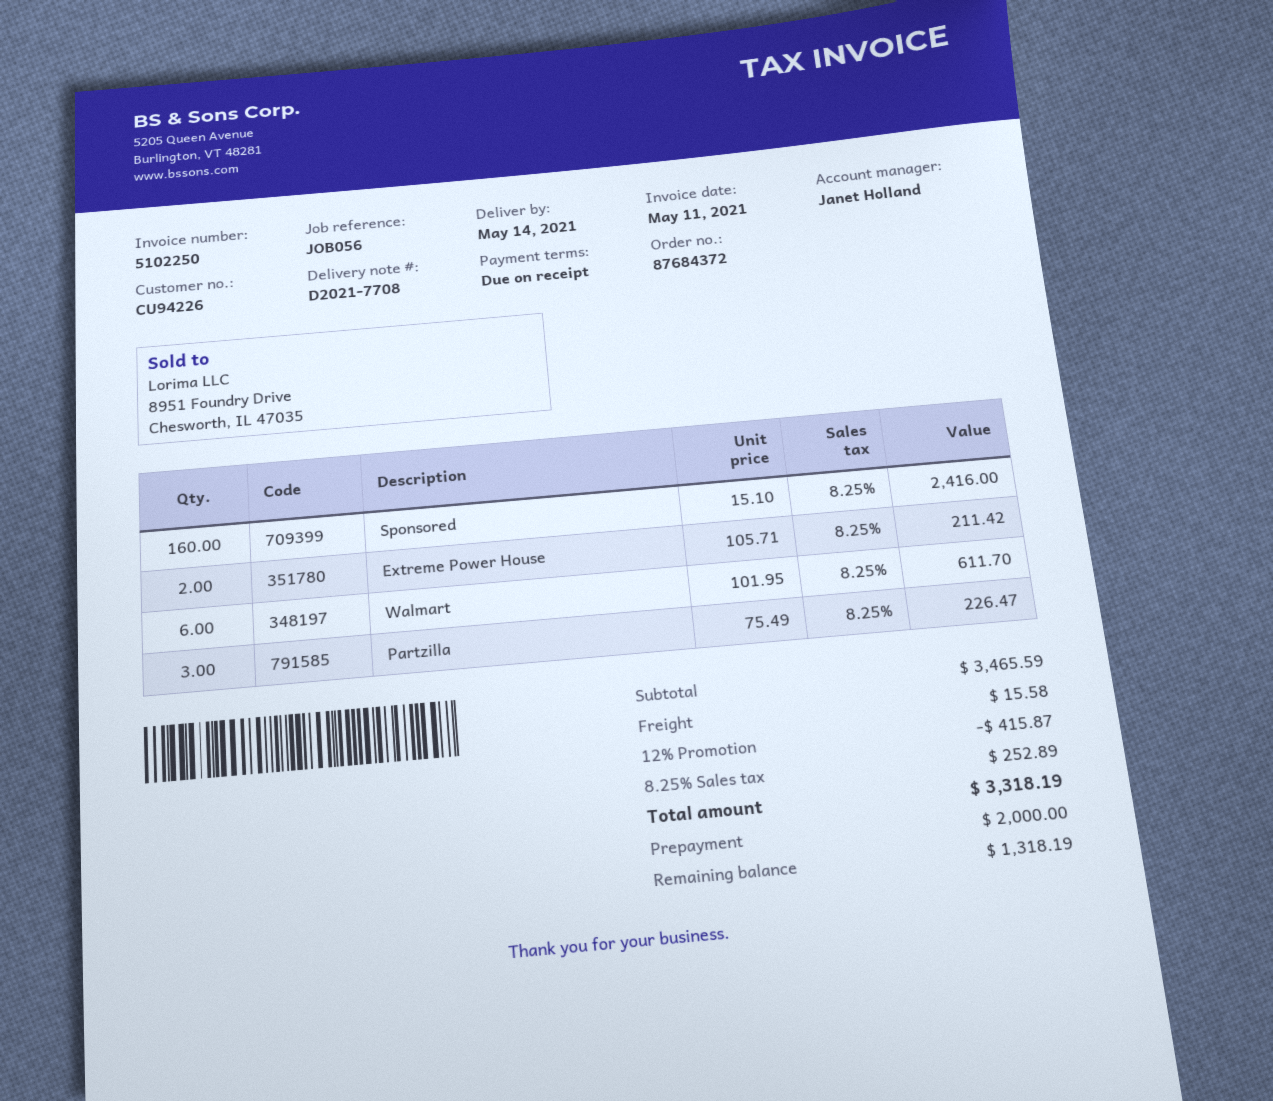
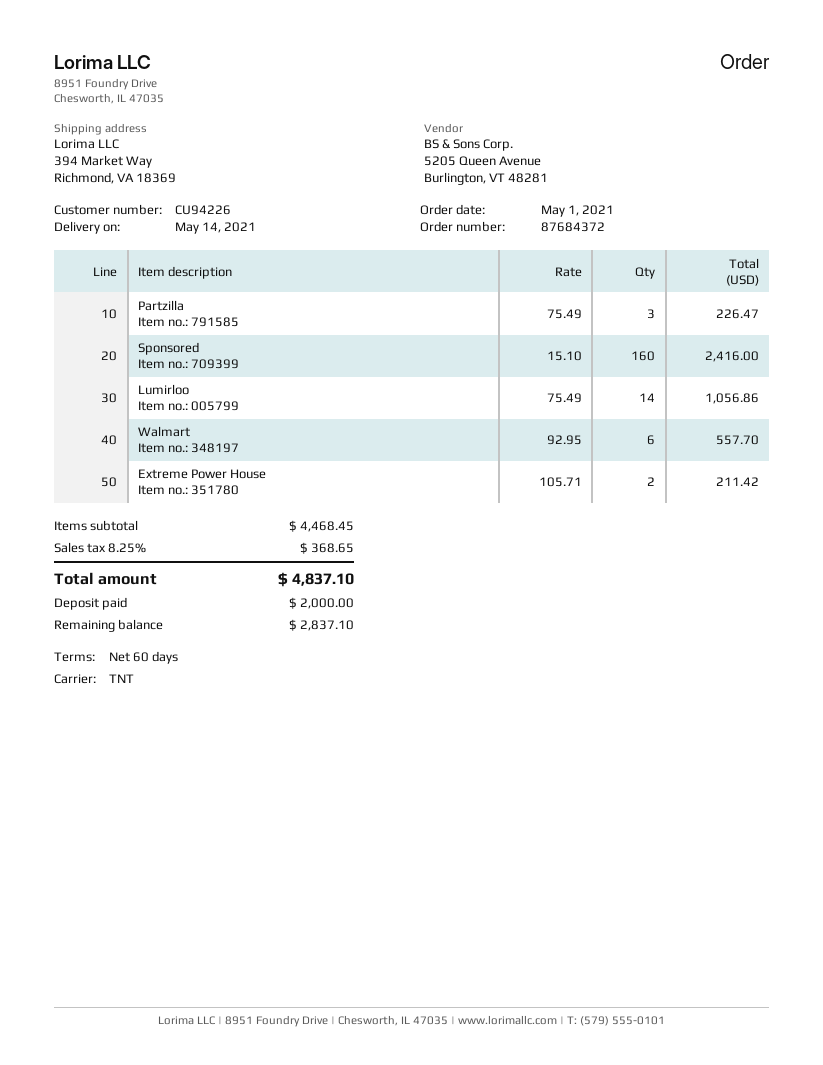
payment terms: on receipt -> 60 days
Walmart: 6 x 101.95 = 611.70 -> 6 x 92.95 = 557.70
Lumirloo: none -> 14 x 75.49 = 1056.86
subtotal: 3465.59 -> 4468.45
discount: 12% = 415.87 -> none
shipping: 15.58 -> none
tax: 8.25% = 252.89 -> 8.25% = 368.65
total: 3318.19 -> 4837.10
balance: 1318.19 -> 2837.10

